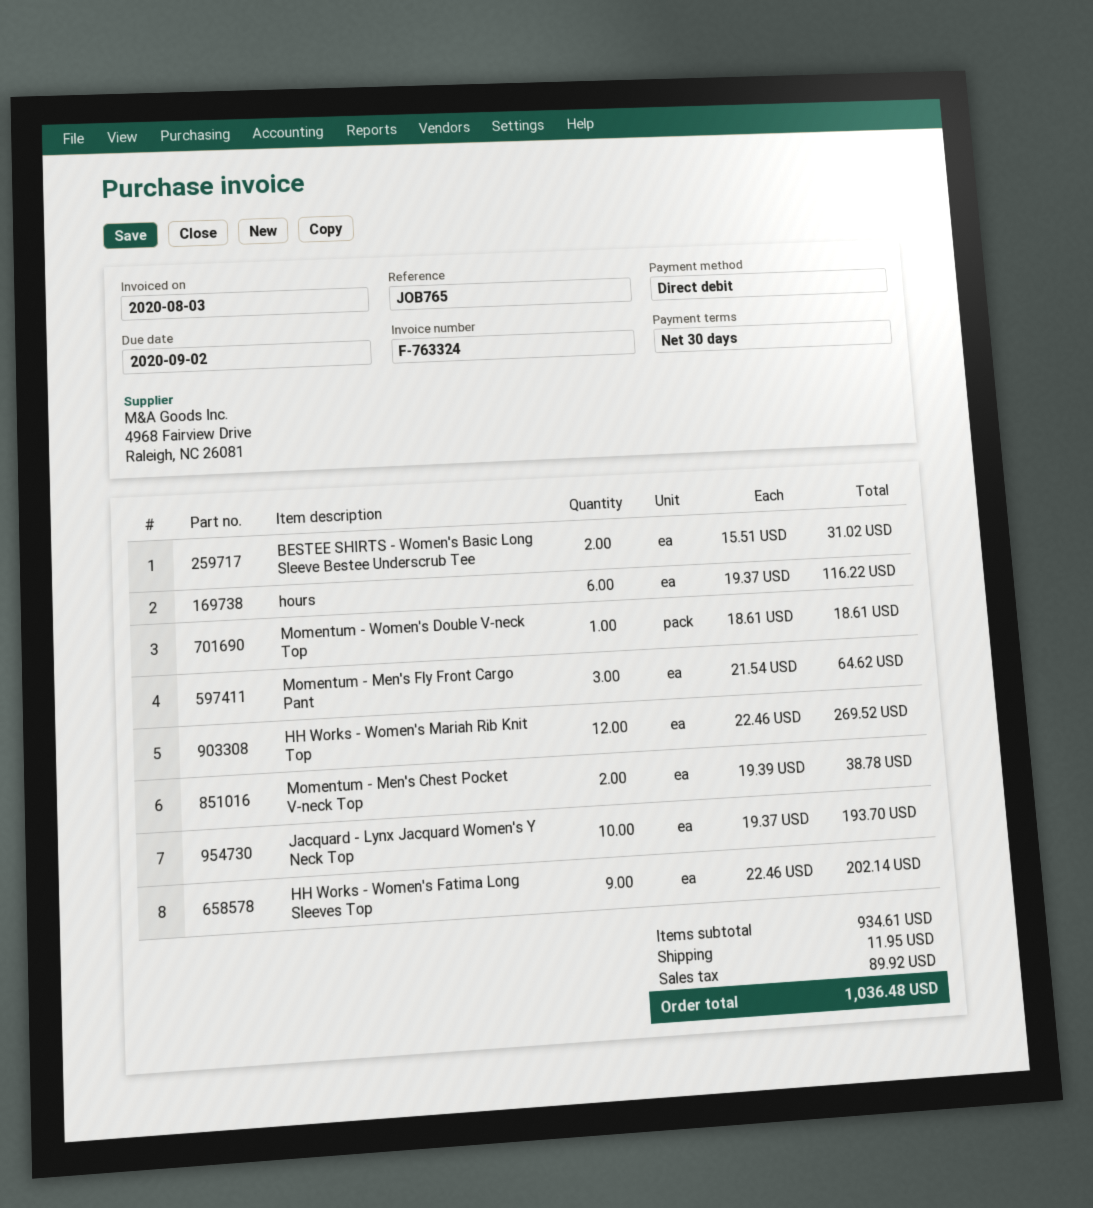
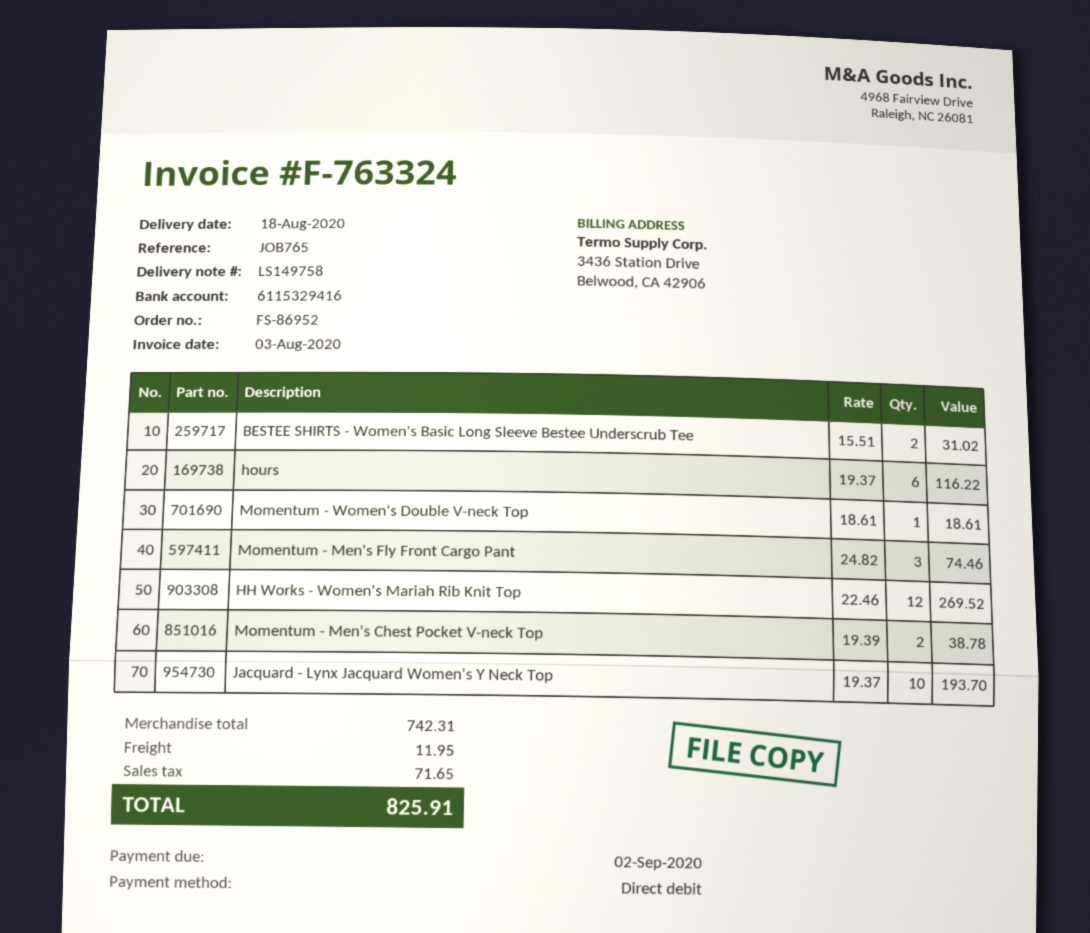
Momentum - Men's Fly Front Cargo Pant: 3 x 21.54 = 64.62 -> 3 x 24.82 = 74.46
HH Works - Women's Fatima Long Sleeves Top: 9 x 22.46 = 202.14 -> none
subtotal: 934.61 -> 742.31
tax: 89.92 -> 71.65
total: 1036.48 -> 825.91

